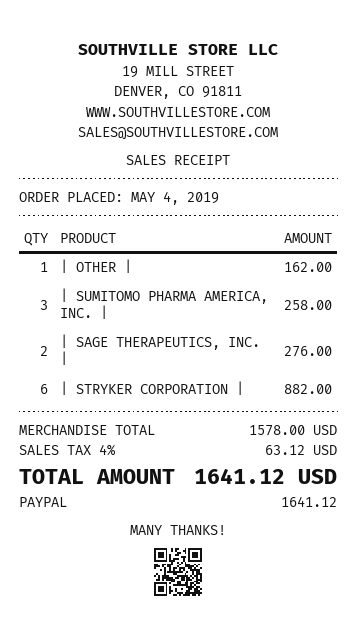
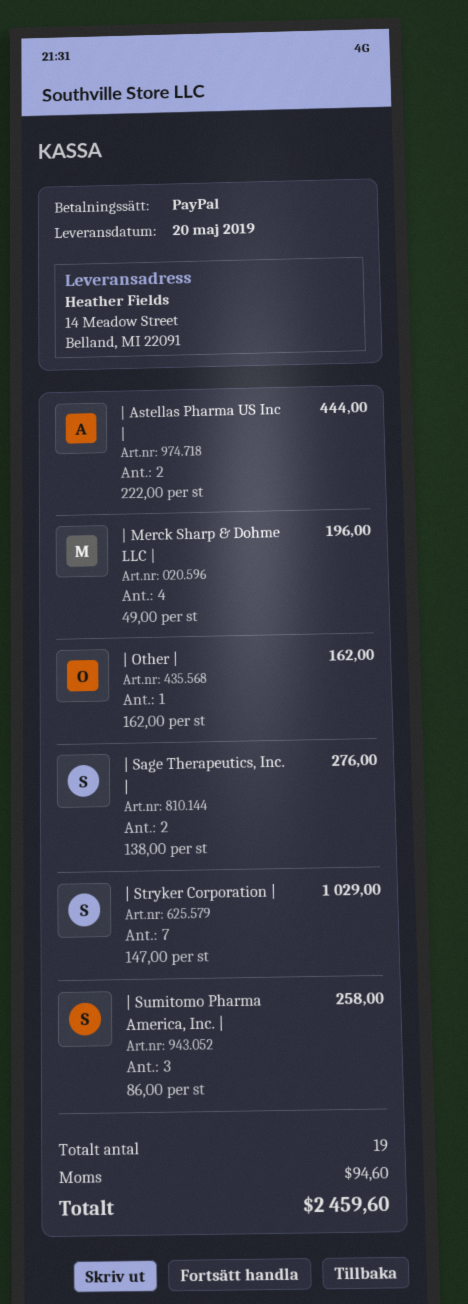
| STRYKER CORPORATION |: 6 for 882.00 -> 7 for 1029.00
| Astellas Pharma US Inc |: none -> 2 for 444.00
| Merck Sharp & Dohme LLC |: none -> 4 for 196.00
tax: 63.12 -> 94.60
total: 1641.12 -> 2459.60

